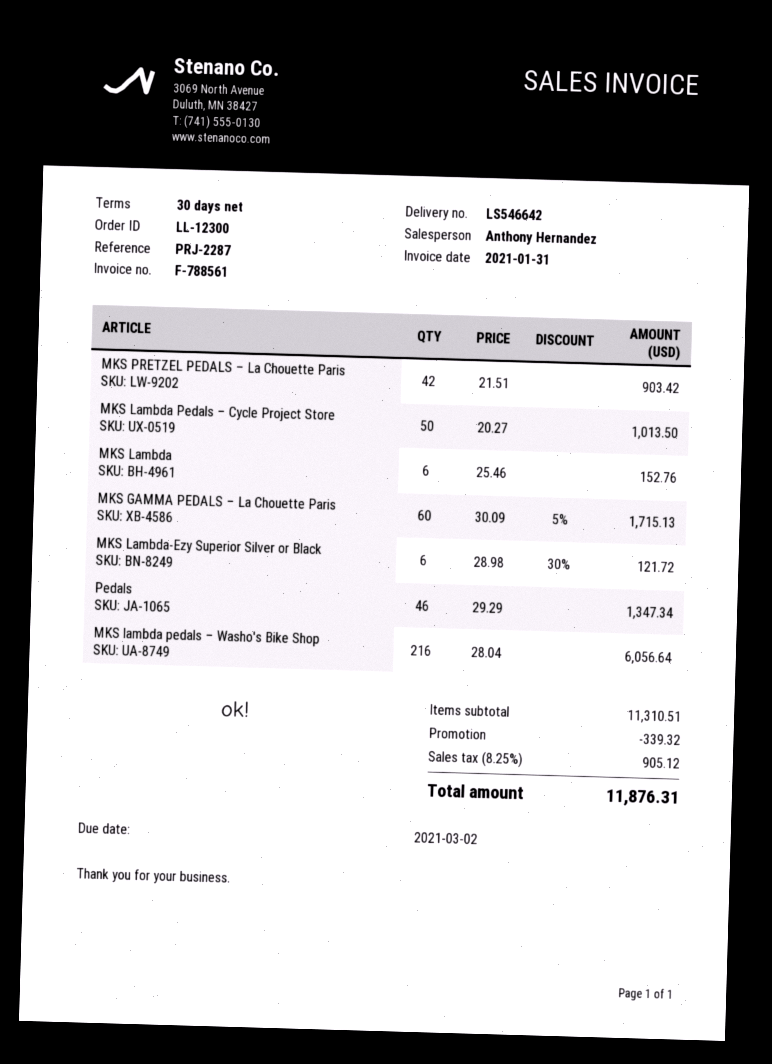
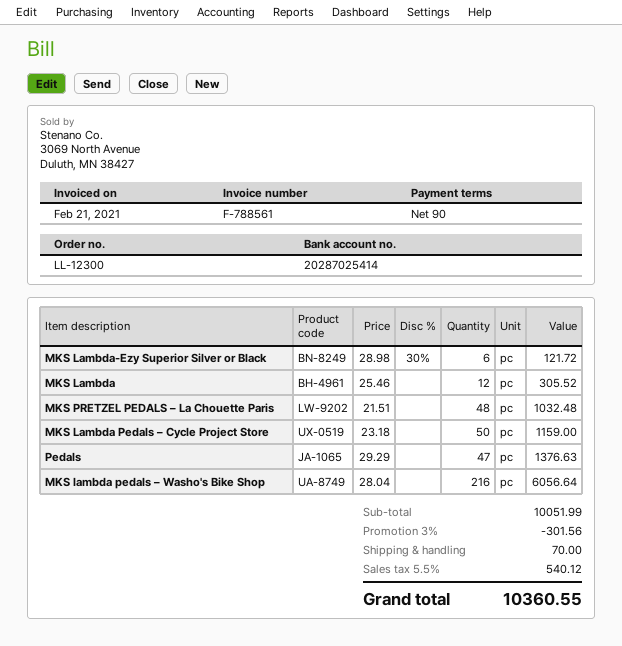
invoice date: 2021-01-31 -> 2021-02-21
payment terms: 30 days -> 90 days
MKS PRETZEL PEDALS – La Chouette Paris: 42 x 21.51 = 903.42 -> 48 x 21.51 = 1032.48
MKS Lambda Pedals – Cycle Project Store: 50 x 20.27 = 1013.50 -> 50 x 23.18 = 1159.00
MKS Lambda: 6 x 25.46 = 152.76 -> 12 x 25.46 = 305.52
MKS GAMMA PEDALS – La Chouette Paris: 60 x 30.09 - 5% = 1715.13 -> none
Pedals: 46 x 29.29 = 1347.34 -> 47 x 29.29 = 1376.63
subtotal: 11310.51 -> 10051.99
discount: 339.32 -> 301.56
shipping: none -> 70.00
tax: 8.25% = 905.12 -> 5.5% = 540.12
total: 11876.31 -> 10360.55

